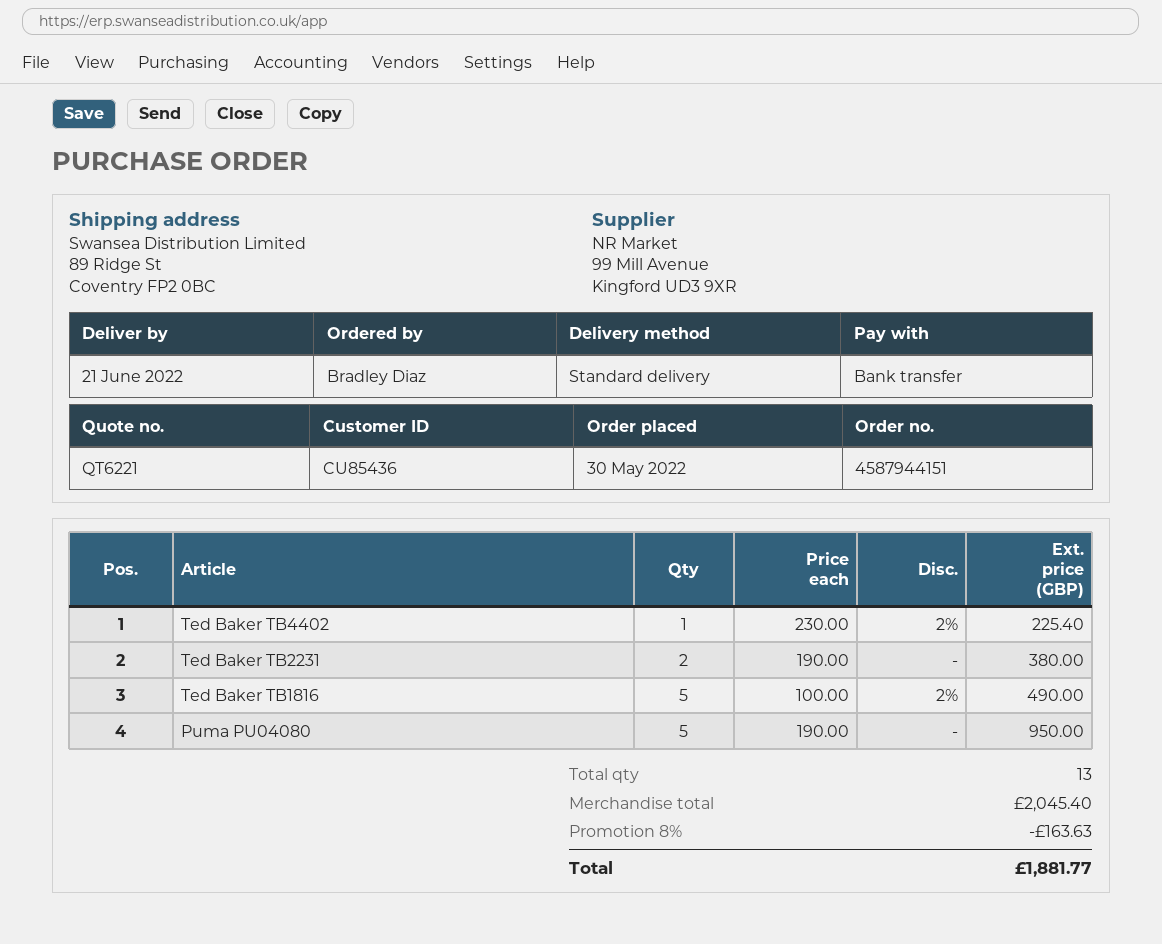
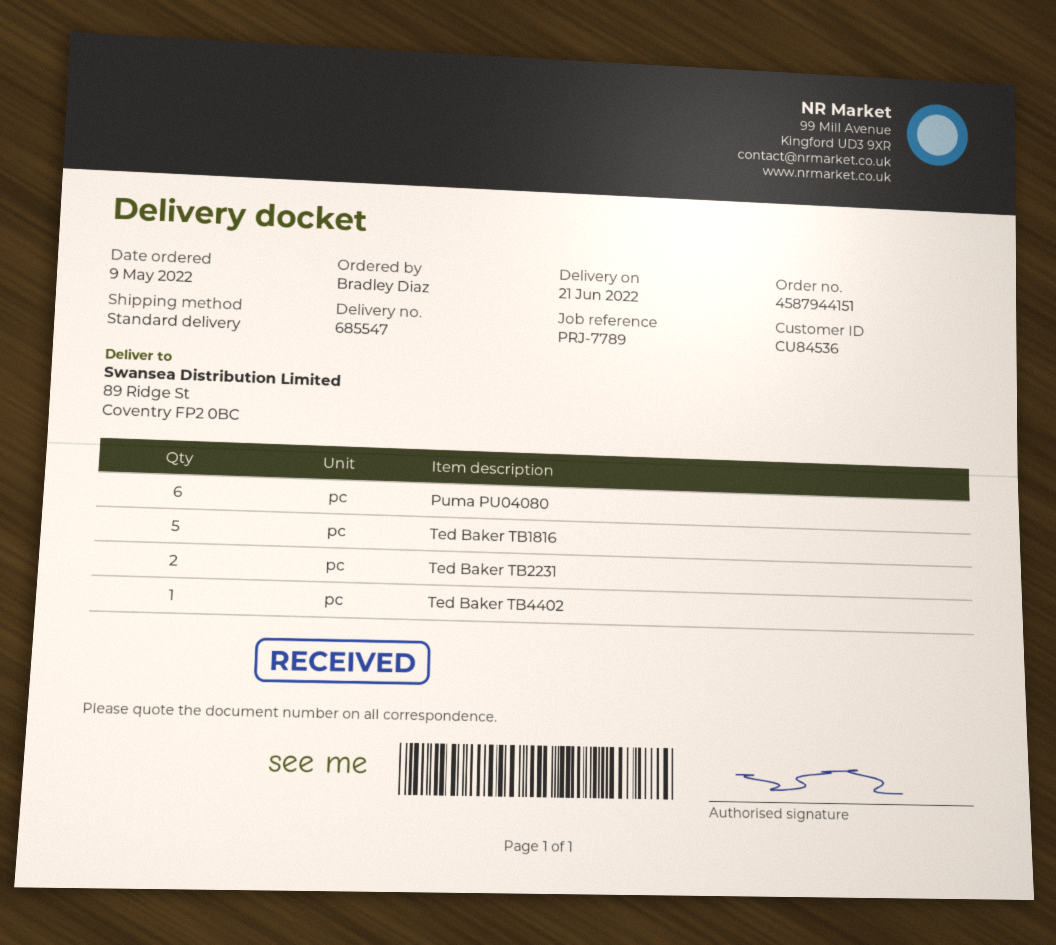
order date: 2022-05-30 -> 2022-05-09
customer number: CU85436 -> CU84536
Puma PU04080: 5 -> 6

